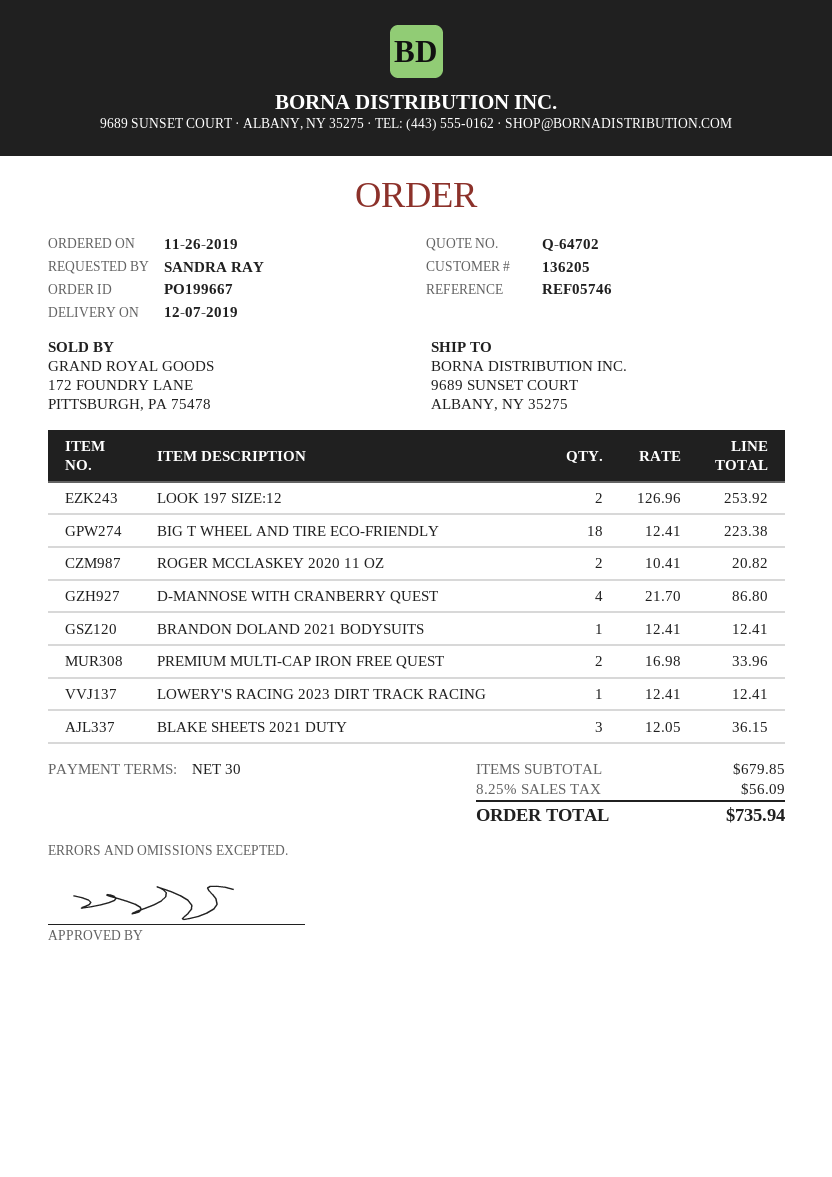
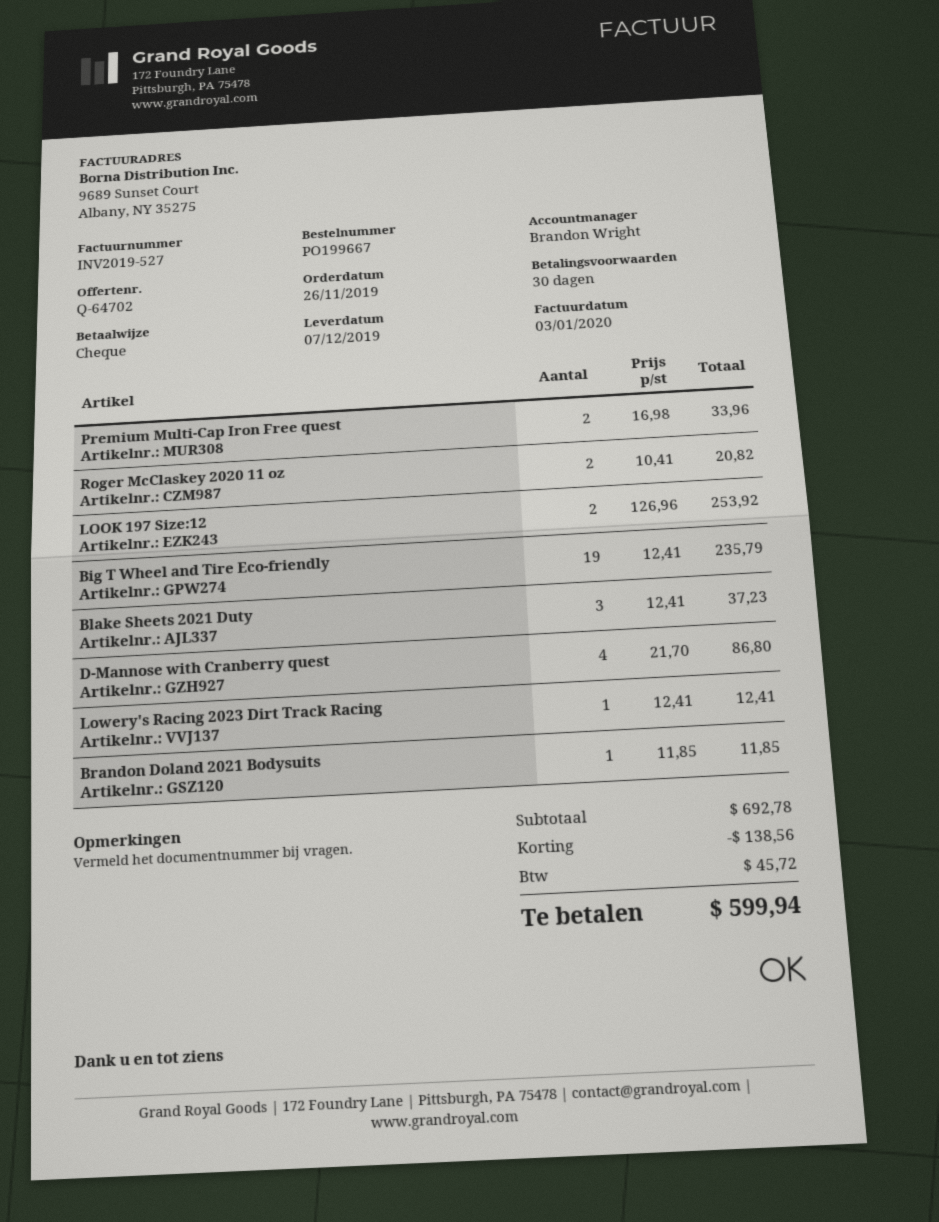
BIG T WHEEL AND TIRE ECO-FRIENDLY: 18 x 12.41 = 223.38 -> 19 x 12.41 = 235.79
BRANDON DOLAND 2021 BODYSUITS: 1 x 12.41 = 12.41 -> 1 x 11.85 = 11.85
BLAKE SHEETS 2021 DUTY: 3 x 12.05 = 36.15 -> 3 x 12.41 = 37.23
subtotal: 679.85 -> 692.78
discount: none -> 138.56
tax: 56.09 -> 45.72
total: 735.94 -> 599.94

